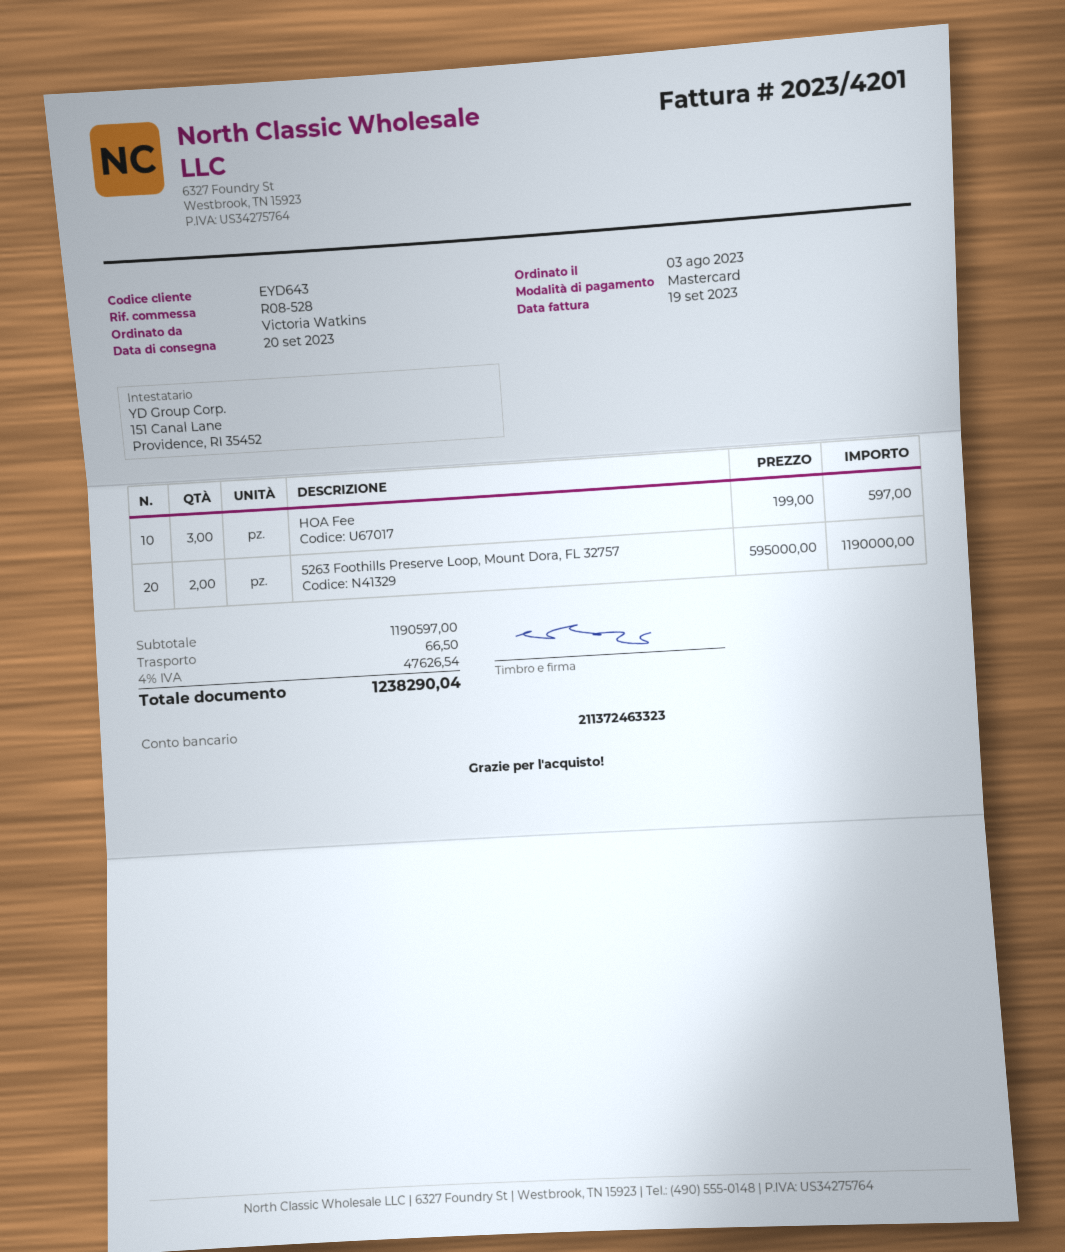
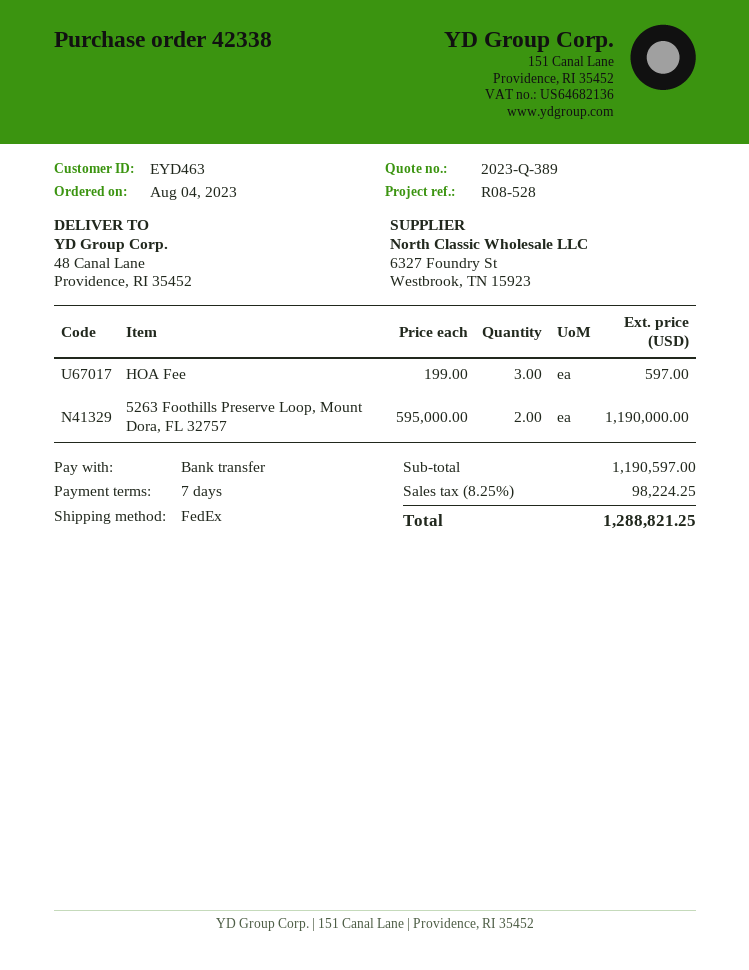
order date: 2023-08-03 -> 2023-08-04
customer number: EYD643 -> EYD463
payment method: Mastercard -> bank transfer
shipping: 66.50 -> none
tax: 4% = 47626.54 -> 8.25% = 98224.25
total: 1238290.04 -> 1288821.25

